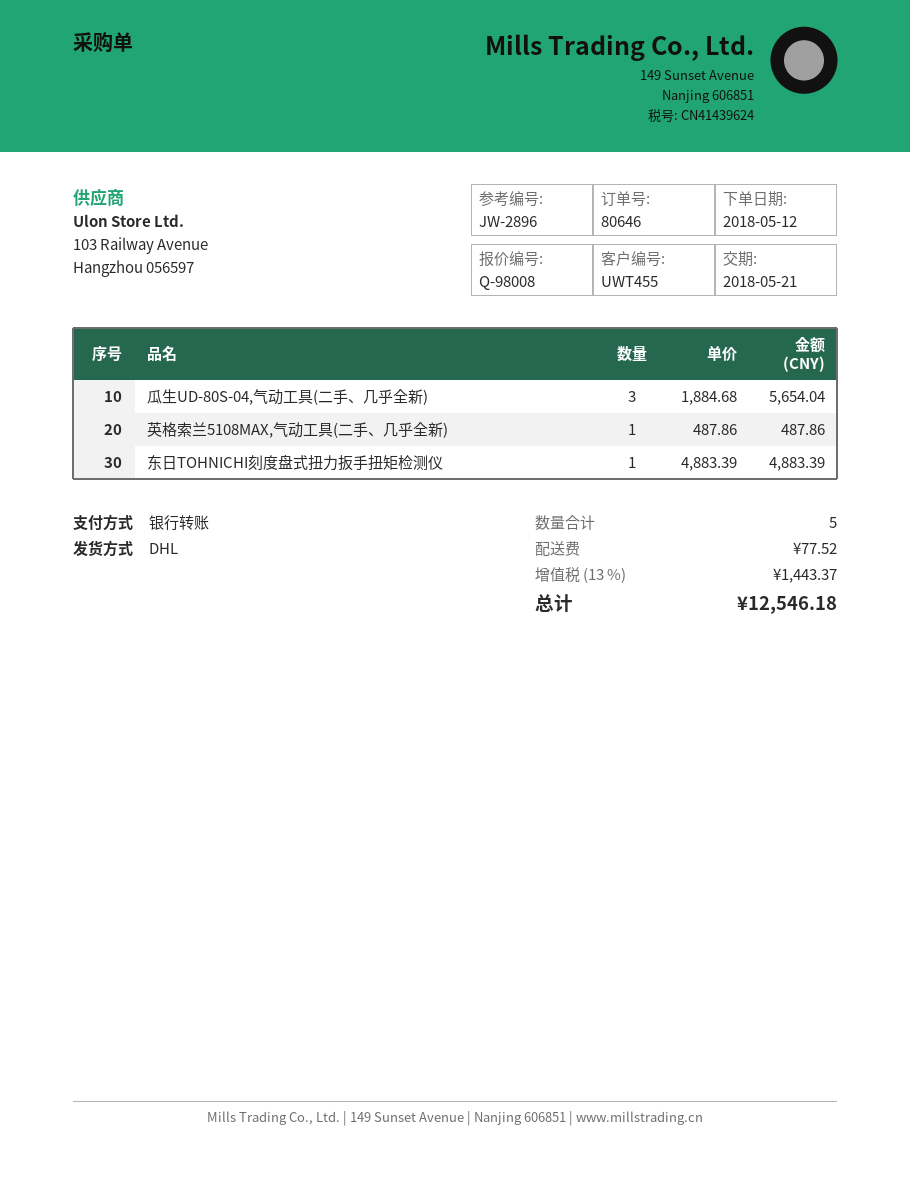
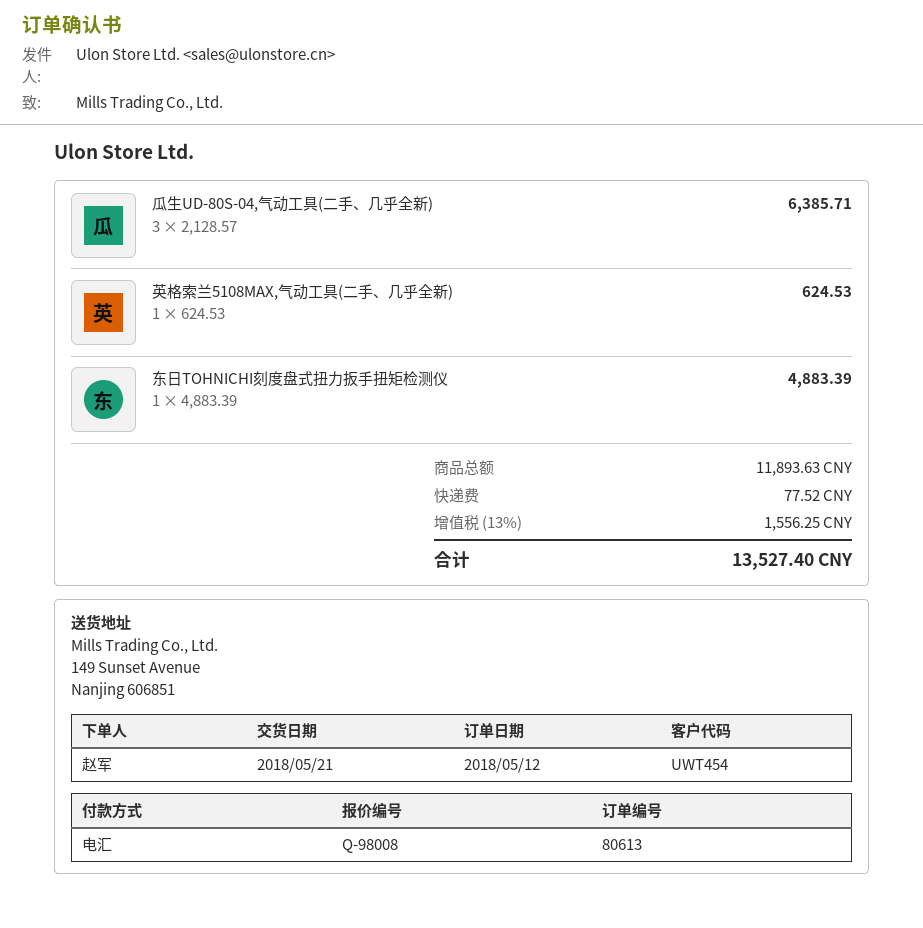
order number: 80646 -> 80613
customer number: UWT455 -> UWT454
瓜生UD-80S-04,气动工具(二手、几乎全新): 3 x 1884.68 = 5654.04 -> 3 x 2128.57 = 6385.71
英格索兰5108MAX,气动工具(二手、几乎全新): 1 x 487.86 = 487.86 -> 1 x 624.53 = 624.53
tax: 13% = 1443.37 -> 13% = 1556.25
total: 12546.18 -> 13527.40

